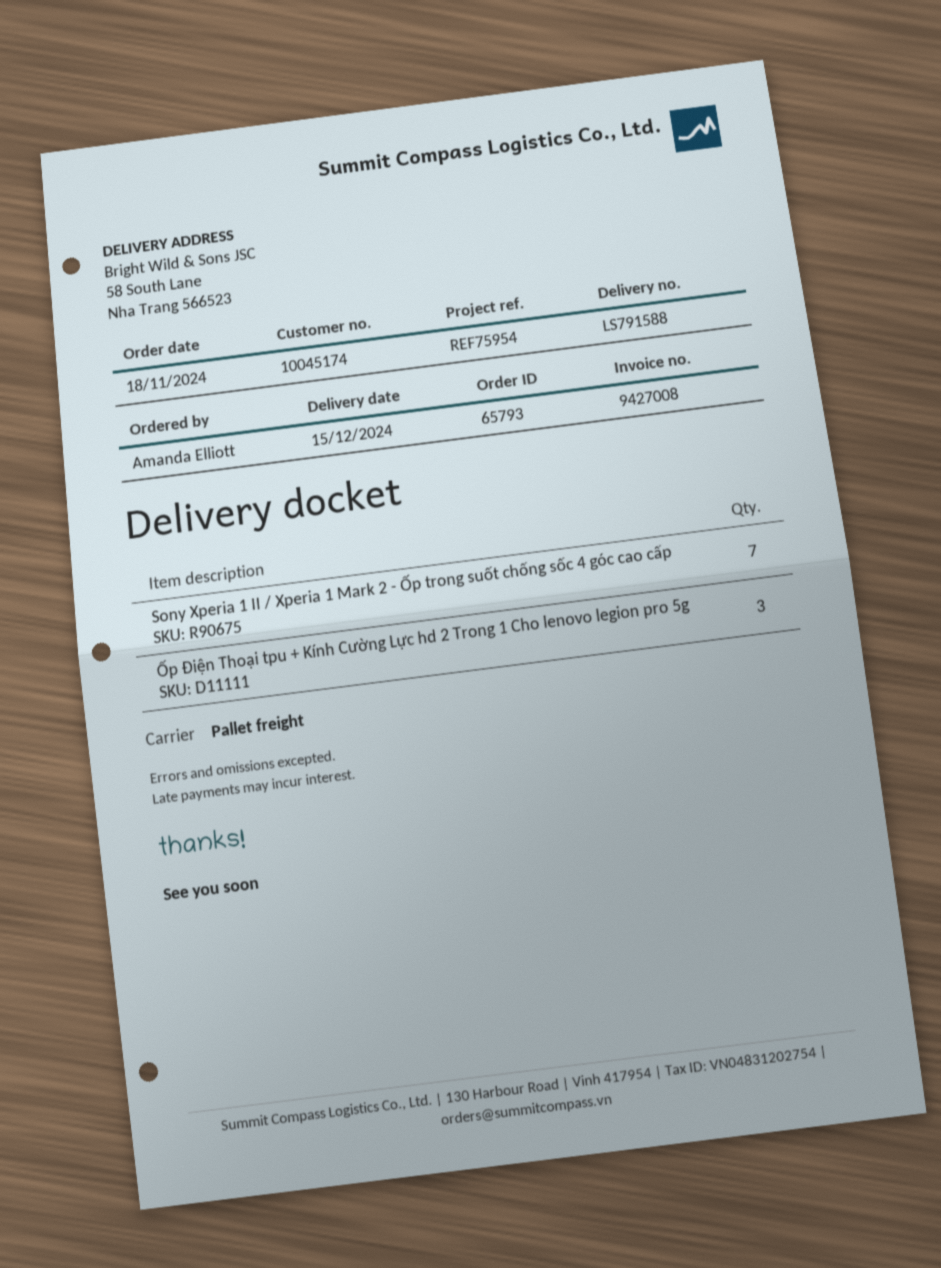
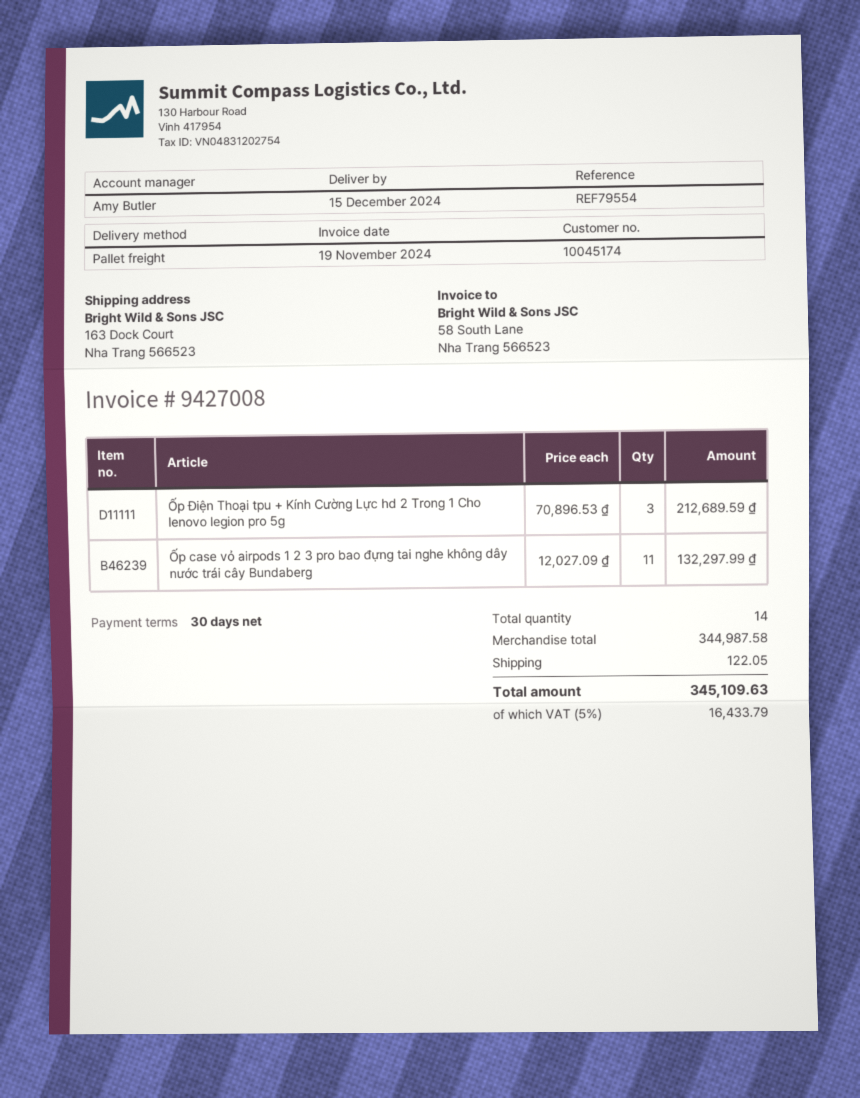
reference: REF75954 -> REF79554
ship to: 58 South Lane, Nha Trang 566523 -> 163 Dock Court, Nha Trang 566523
Sony Xperia 1 II / Xperia 1 Mark 2 - Ốp trong suốt chống sốc 4 góc cao cấp: 7 -> none
Ốp case vỏ airpods 1 2 3 pro bao đựng tai nghe không dây nước trái cây Bundaberg: none -> 11

